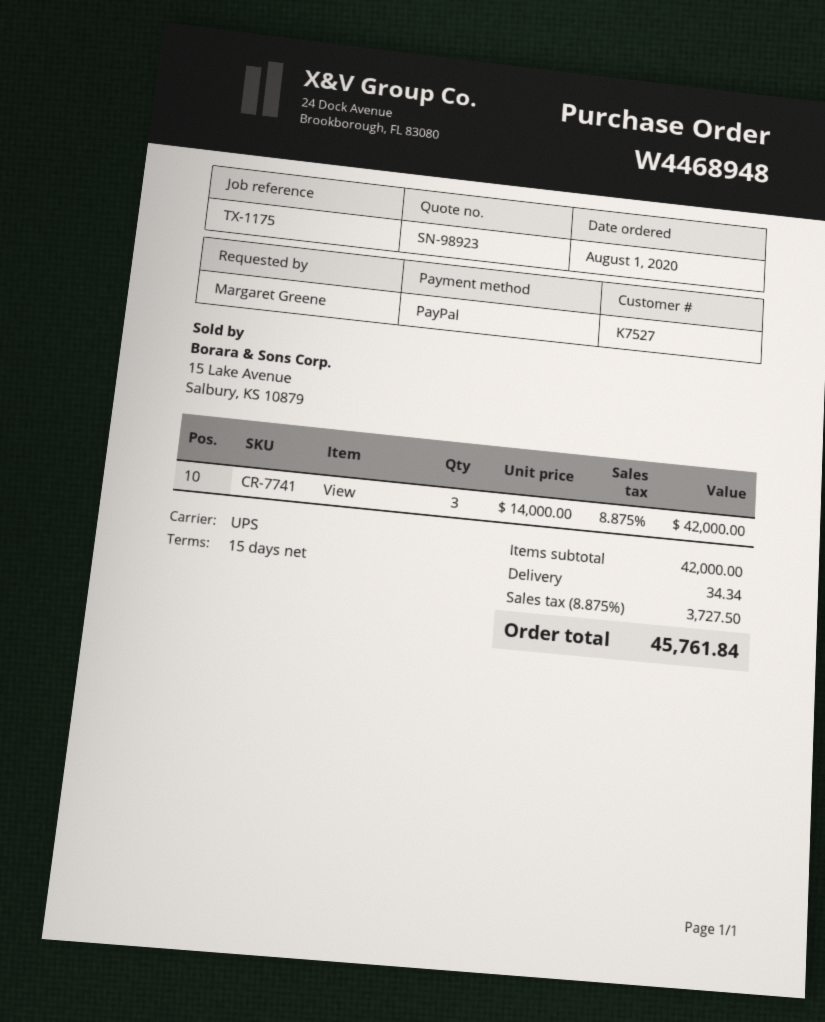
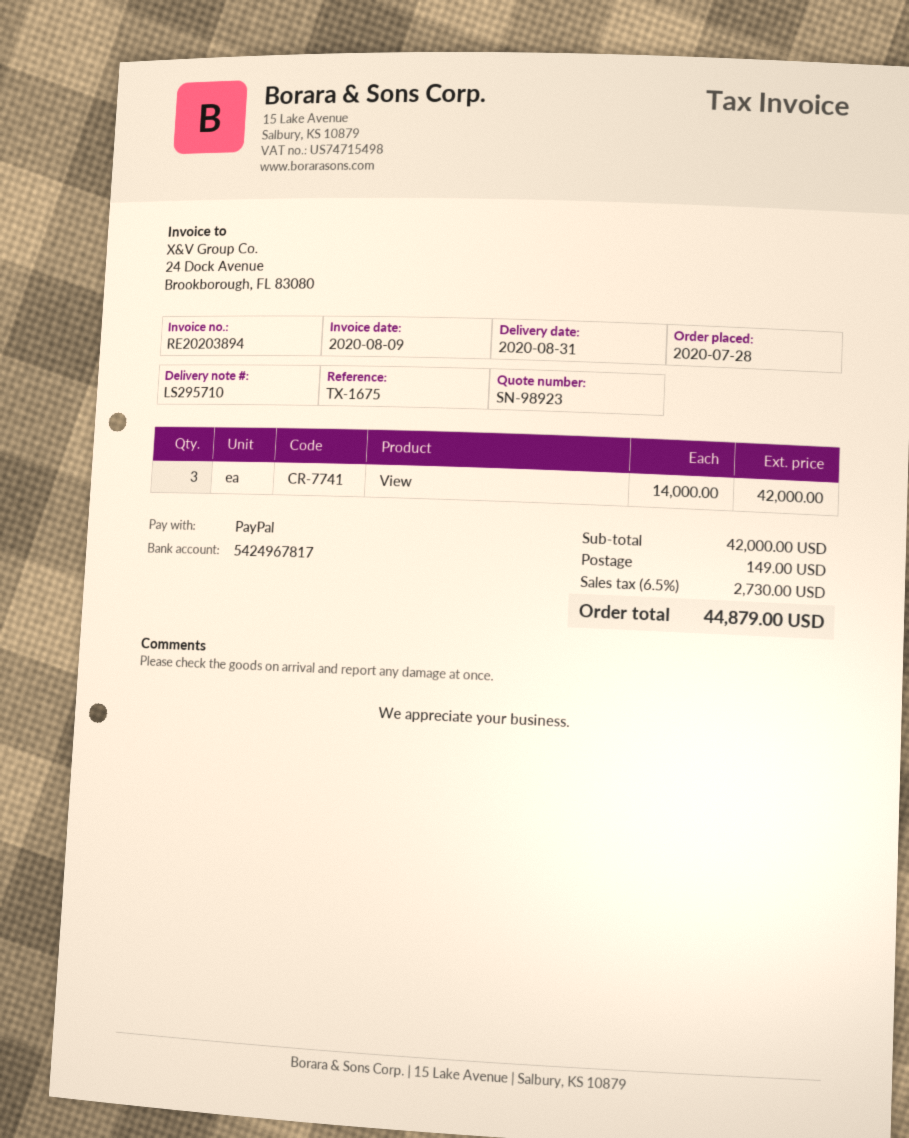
order date: 2020-08-01 -> 2020-07-28
reference: TX-1175 -> TX-1675
shipping: 34.34 -> 149.00
tax: 8.875% = 3727.50 -> 6.5% = 2730.00
total: 45761.84 -> 44879.00

